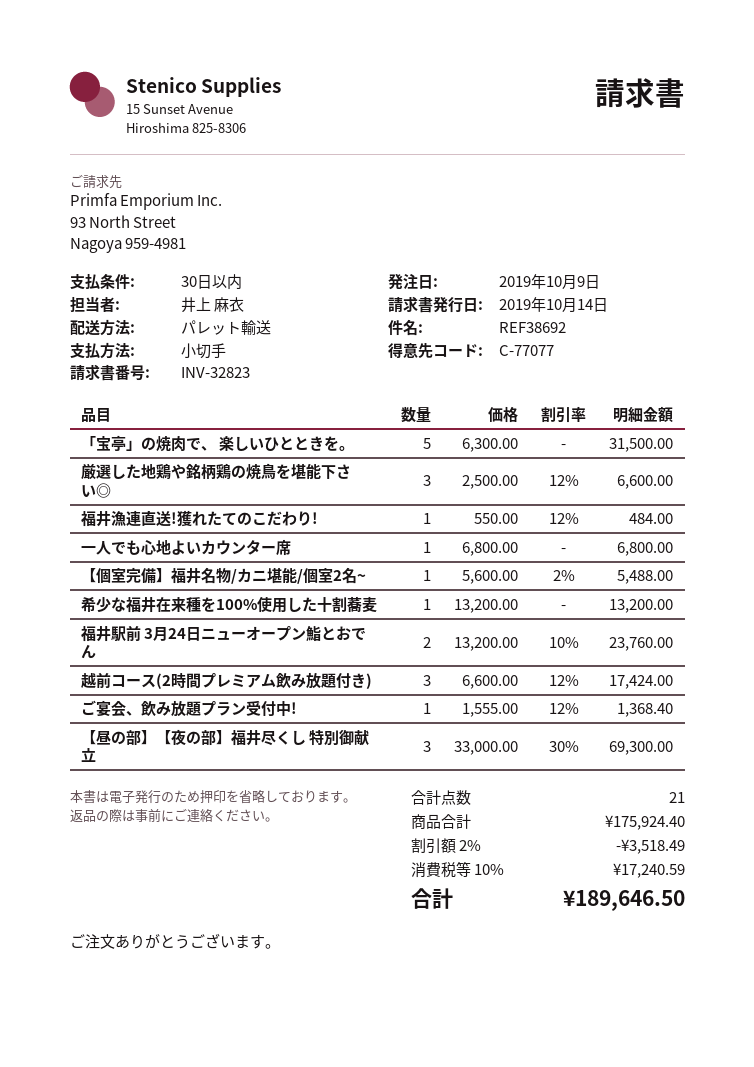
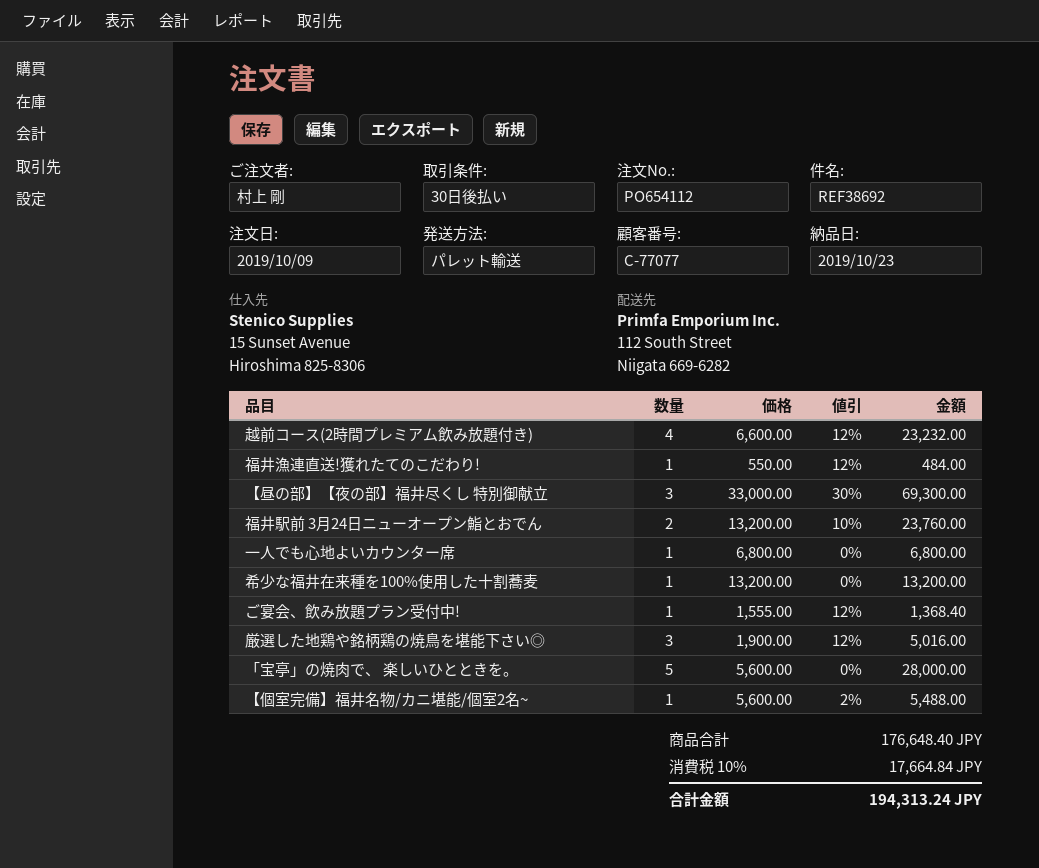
「宝亭」の焼肉で、 楽しいひとときを。: 5 x 6300.00 = 31500.00 -> 5 x 5600.00 = 28000.00
厳選した地鶏や銘柄鶏の焼鳥を堪能下さい◎: 3 x 2500.00 - 12% = 6600.00 -> 3 x 1900.00 - 12% = 5016.00
越前コース(2時間プレミアム飲み放題付き): 3 x 6600.00 - 12% = 17424.00 -> 4 x 6600.00 - 12% = 23232.00
subtotal: 175924.40 -> 176648.40
discount: 2% = 3518.49 -> none
tax: 10% = 17240.59 -> 10% = 17664.84
total: 189646.50 -> 194313.24

